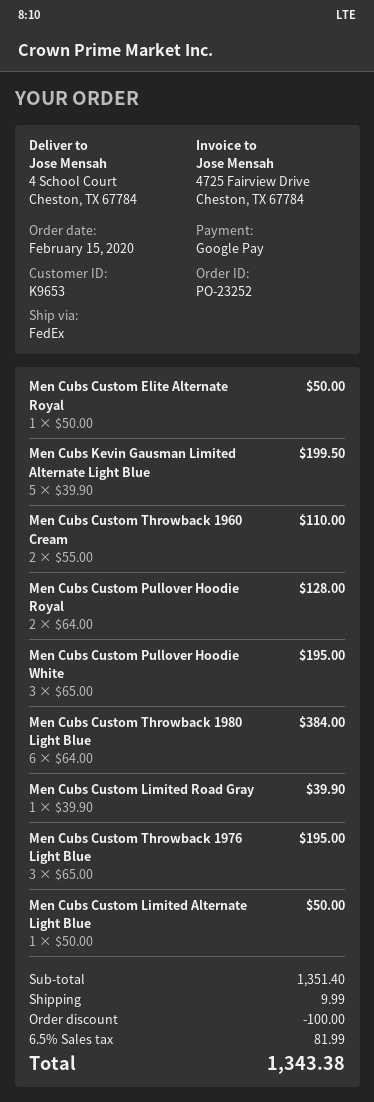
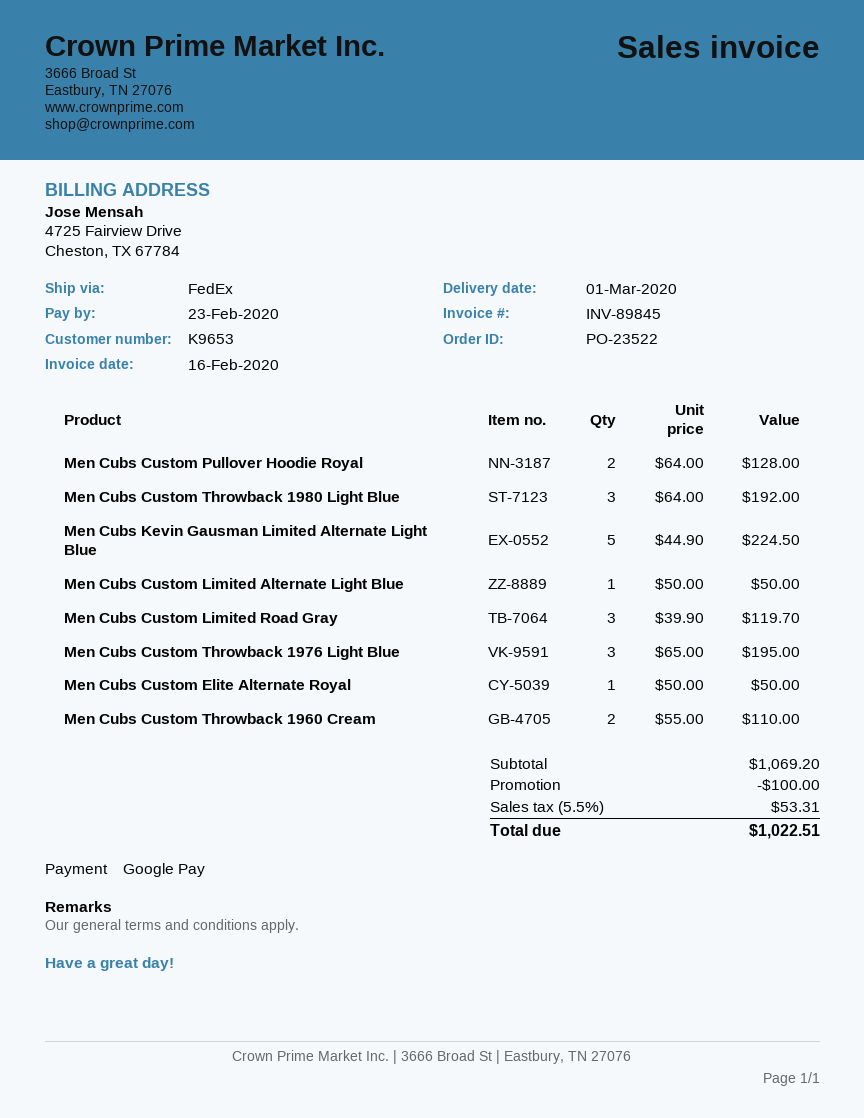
order number: PO-23252 -> PO-23522
Men Cubs Kevin Gausman Limited Alternate Light Blue: 5 x 39.90 = 199.50 -> 5 x 44.90 = 224.50
Men Cubs Custom Pullover Hoodie White: 3 x 65.00 = 195.00 -> none
Men Cubs Custom Throwback 1980 Light Blue: 6 x 64.00 = 384.00 -> 3 x 64.00 = 192.00
Men Cubs Custom Limited Road Gray: 1 x 39.90 = 39.90 -> 3 x 39.90 = 119.70
subtotal: 1351.40 -> 1069.20
shipping: 9.99 -> none
tax: 6.5% = 81.99 -> 5.5% = 53.31
total: 1343.38 -> 1022.51

